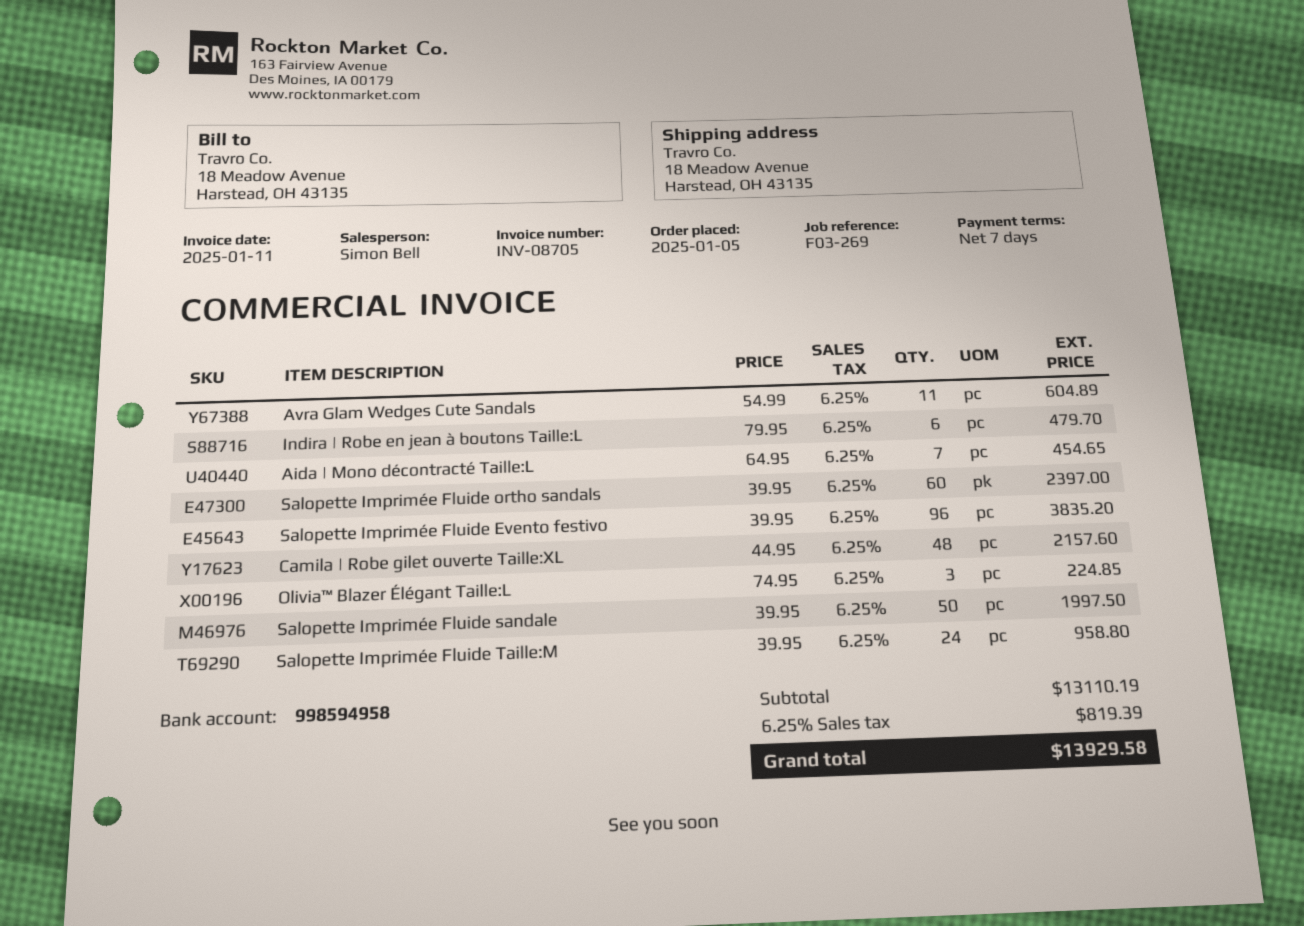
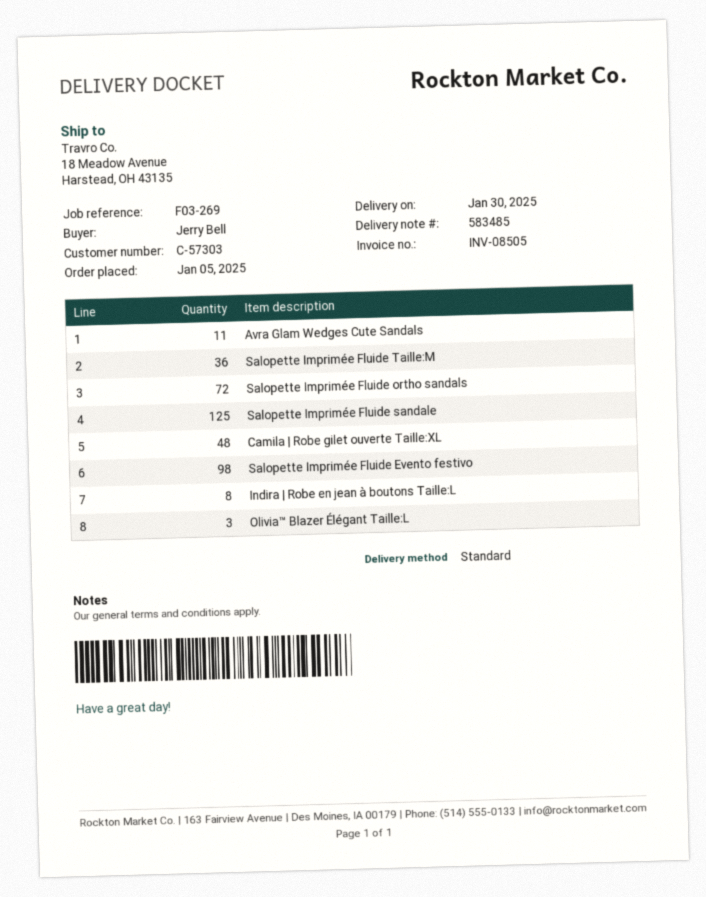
invoice number: INV-08705 -> INV-08505
Indira | Robe en jean à boutons Taille:L: 6 -> 8
Aida | Mono décontracté Taille:L: 7 -> none
Salopette Imprimée Fluide ortho sandals: 60 -> 72
Salopette Imprimée Fluide Evento festivo: 96 -> 98
Salopette Imprimée Fluide sandale: 50 -> 125
Salopette Imprimée Fluide Taille:M: 24 -> 36

